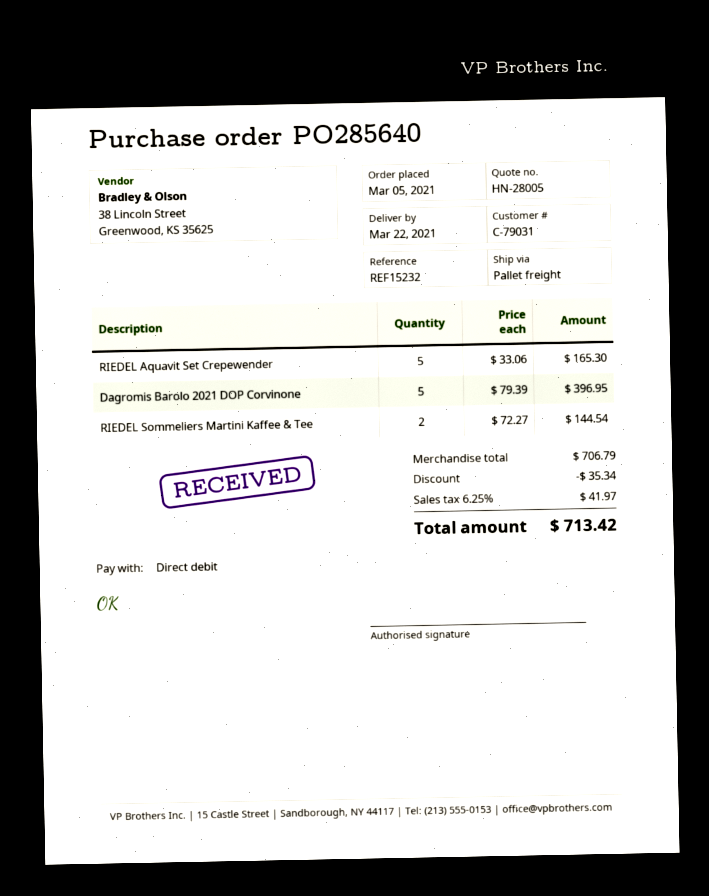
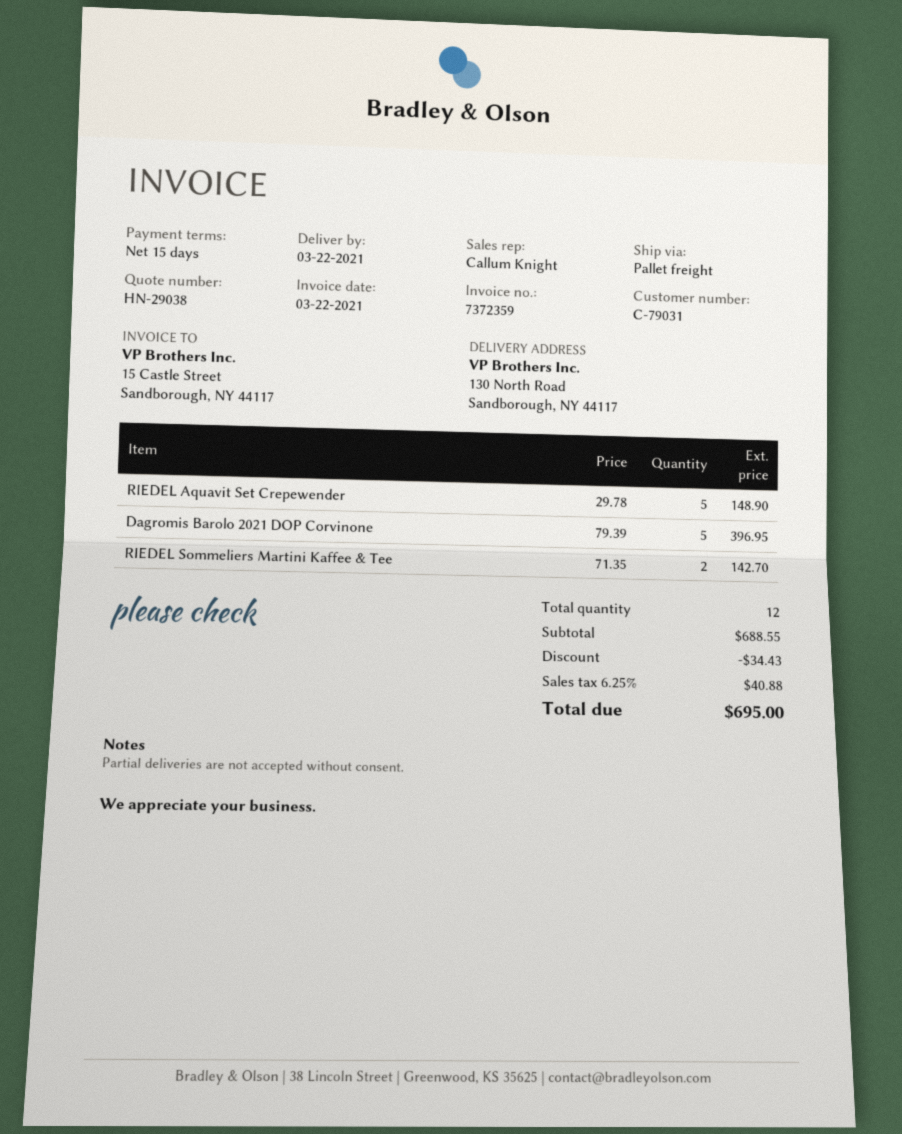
quote number: HN-28005 -> HN-29038
RIEDEL Aquavit Set Crepewender: 5 x 33.06 = 165.30 -> 5 x 29.78 = 148.90
RIEDEL Sommeliers Martini Kaffee & Tee: 2 x 72.27 = 144.54 -> 2 x 71.35 = 142.70
subtotal: 706.79 -> 688.55
discount: 35.34 -> 34.43
tax: 6.25% = 41.97 -> 6.25% = 40.88
total: 713.42 -> 695.00

